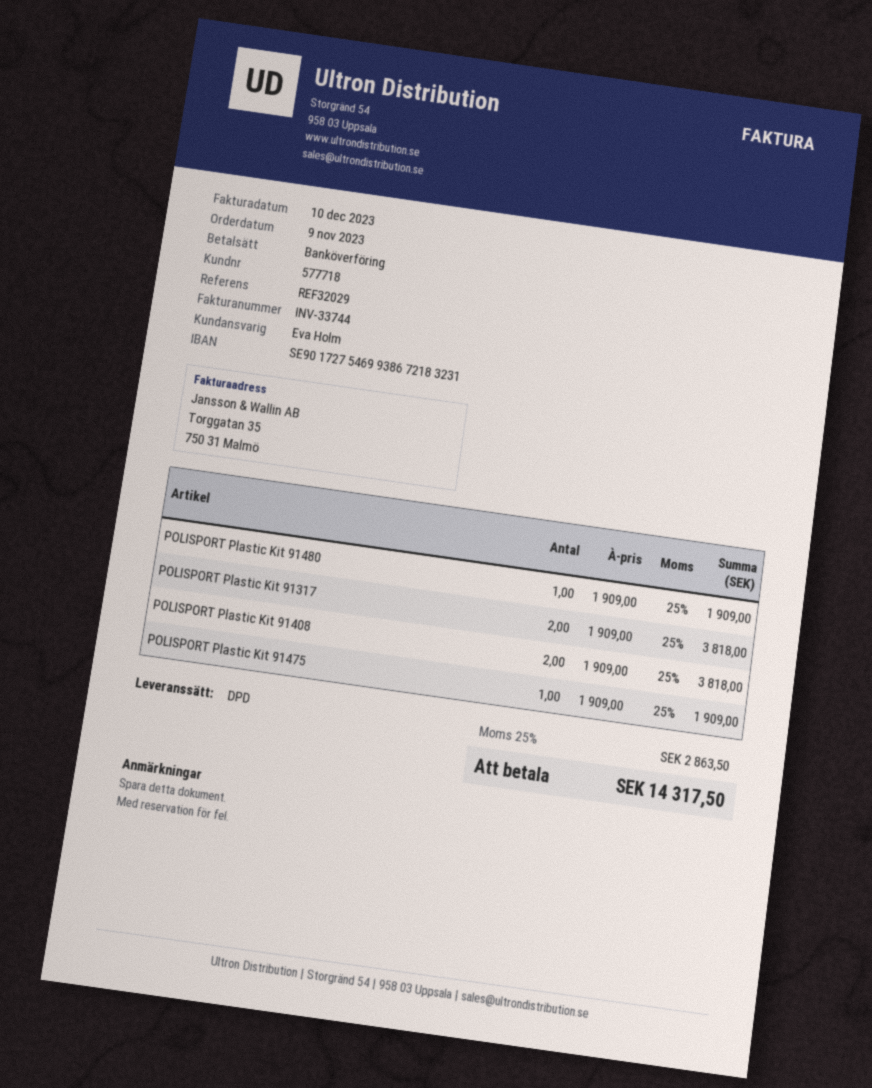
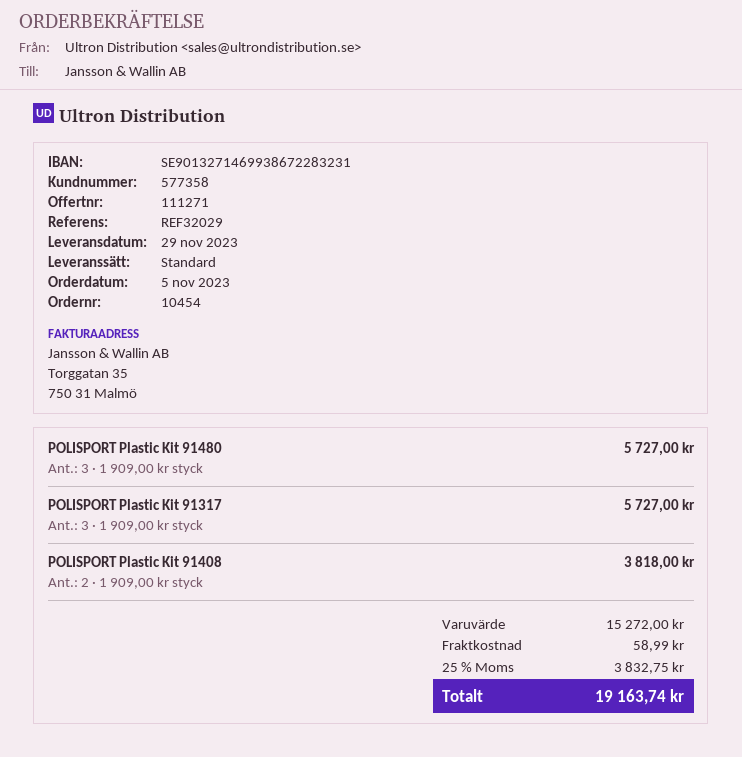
order date: 2023-11-09 -> 2023-11-05
customer number: 577718 -> 577358
bank account: SE9017275469938672183231 -> SE9013271469938672283231
shipping method: DPD -> standard
POLISPORT Plastic Kit 91480: 1 x 1909.00 = 1909.00 -> 3 x 1909.00 = 5727.00
POLISPORT Plastic Kit 91317: 2 x 1909.00 = 3818.00 -> 3 x 1909.00 = 5727.00
POLISPORT Plastic Kit 91475: 1 x 1909.00 = 1909.00 -> none
shipping: none -> 58.99
tax: 25% = 2863.50 -> 25% = 3832.75
total: 14317.50 -> 19163.74

